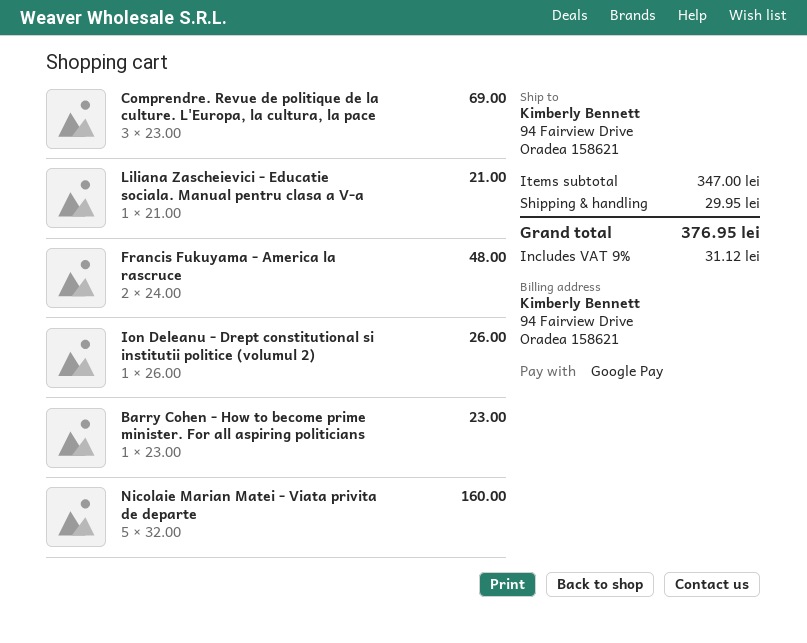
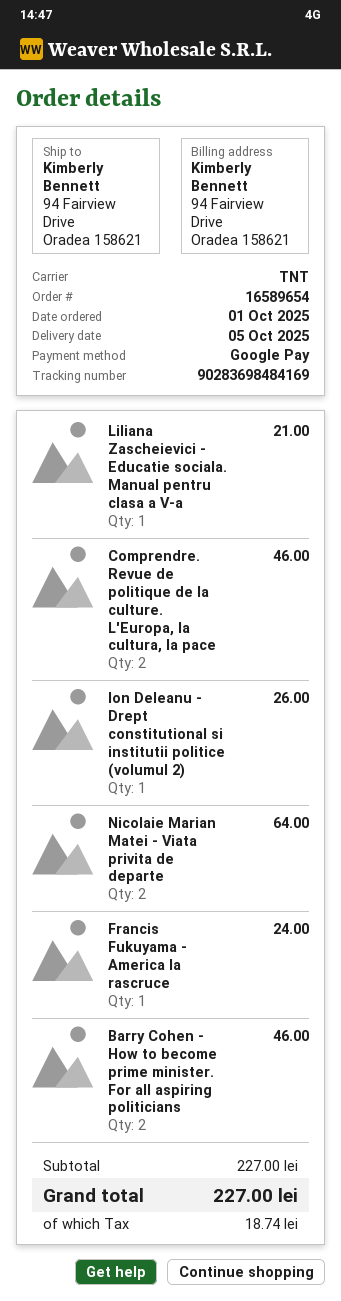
Comprendre. Revue de politique de la culture. L'Europa, la cultura, la pace: 3 for 69.00 -> 2 for 46.00
Francis Fukuyama - America la rascruce: 2 for 48.00 -> 1 for 24.00
Barry Cohen - How to become prime minister. For all aspiring politicians: 1 for 23.00 -> 2 for 46.00
Nicolaie Marian Matei - Viata privita de departe: 5 for 160.00 -> 2 for 64.00
subtotal: 347.00 -> 227.00
shipping: 29.95 -> none
tax: 31.12 -> 18.74
total: 376.95 -> 227.00

